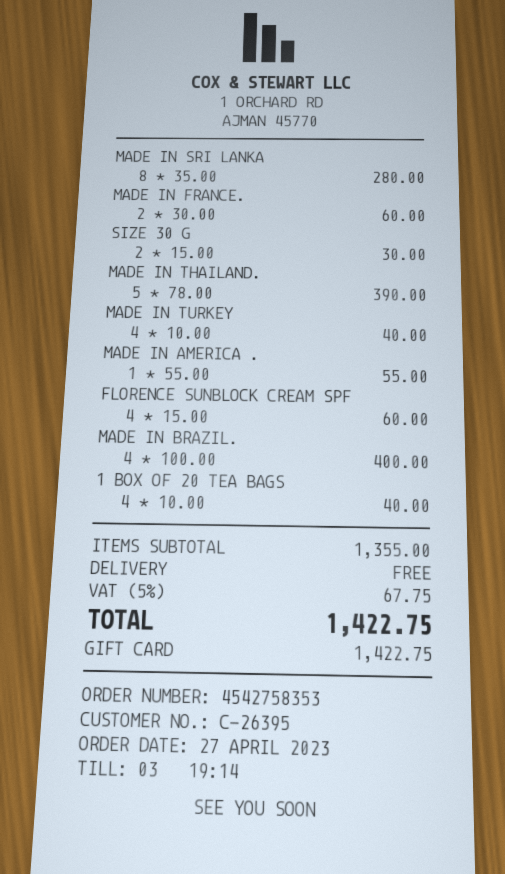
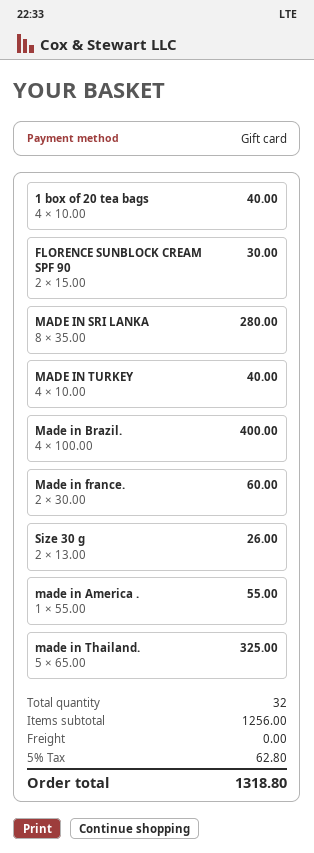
SIZE 30 G: 2 x 15.00 = 30.00 -> 2 x 13.00 = 26.00
MADE IN THAILAND.: 5 x 78.00 = 390.00 -> 5 x 65.00 = 325.00
FLORENCE SUNBLOCK CREAM SPF: 4 x 15.00 = 60.00 -> 2 x 15.00 = 30.00
subtotal: 1355.00 -> 1256.00
tax: 5% = 67.75 -> 5% = 62.80
total: 1422.75 -> 1318.80

